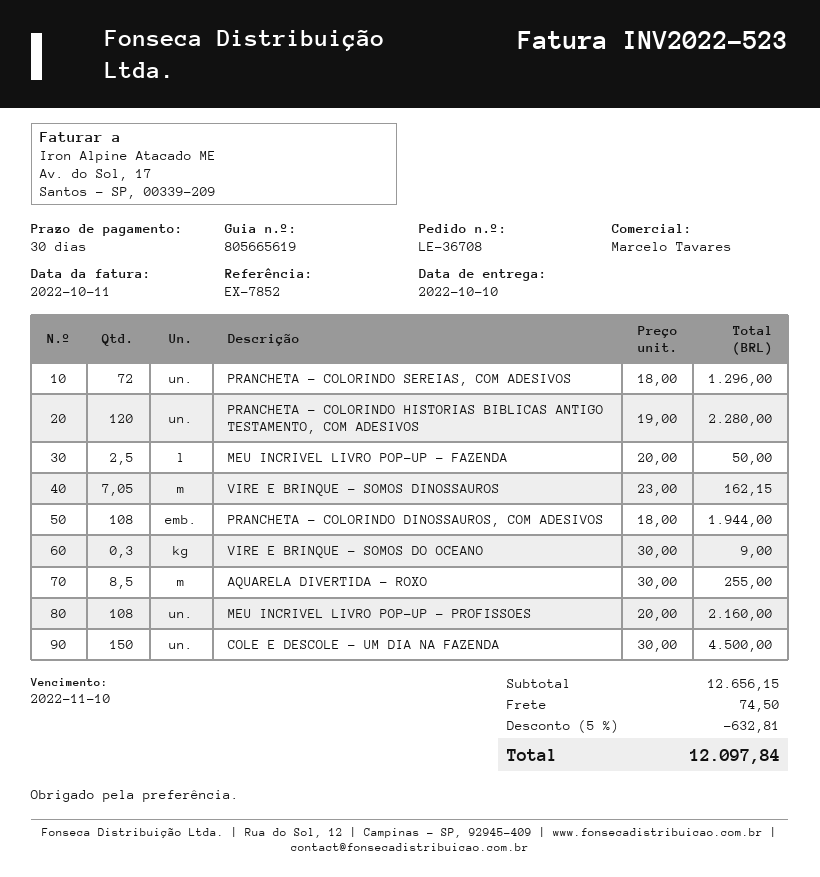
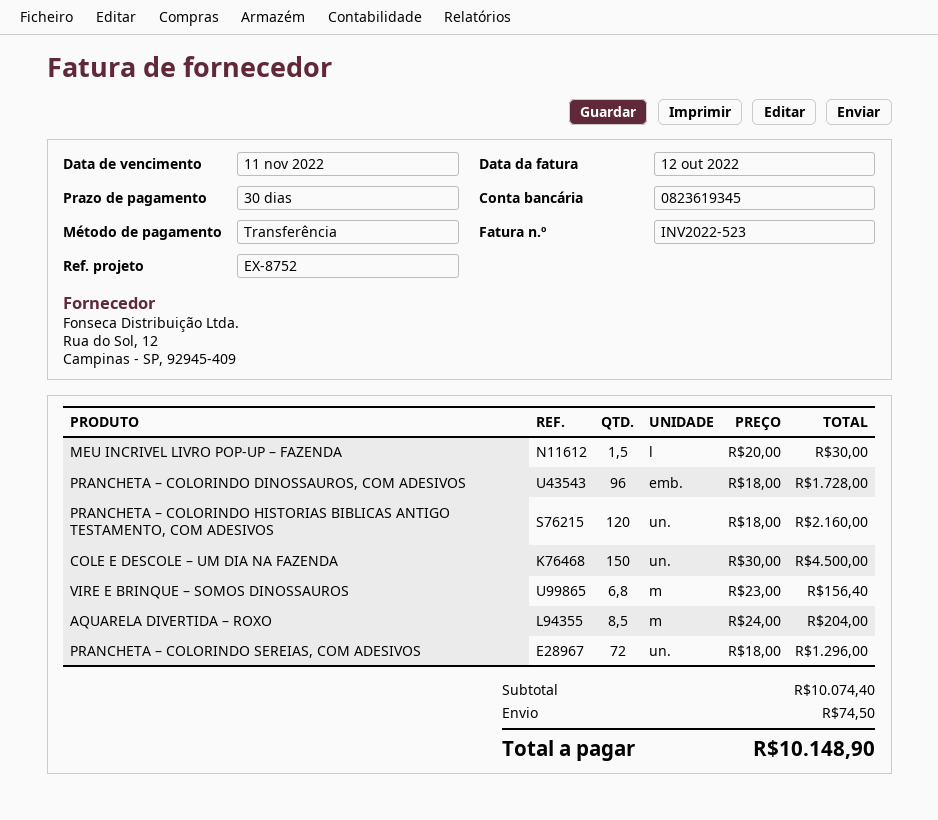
invoice date: 2022-10-11 -> 2022-10-12
due date: 2022-11-10 -> 2022-11-11
reference: EX-7852 -> EX-8752
PRANCHETA – COLORINDO HISTORIAS BIBLICAS ANTIGO TESTAMENTO, COM ADESIVOS: 120 x 19.00 = 2280.00 -> 120 x 18.00 = 2160.00
MEU INCRIVEL LIVRO POP-UP – FAZENDA: 2.5 x 20.00 = 50.00 -> 1.5 x 20.00 = 30.00
VIRE E BRINQUE – SOMOS DINOSSAUROS: 7.05 x 23.00 = 162.15 -> 6.8 x 23.00 = 156.40
PRANCHETA – COLORINDO DINOSSAUROS, COM ADESIVOS: 108 x 18.00 = 1944.00 -> 96 x 18.00 = 1728.00
VIRE E BRINQUE – SOMOS DO OCEANO: 0.3 x 30.00 = 9.00 -> none
AQUARELA DIVERTIDA – ROXO: 8.5 x 30.00 = 255.00 -> 8.5 x 24.00 = 204.00
MEU INCRIVEL LIVRO POP-UP – PROFISSOES: 108 x 20.00 = 2160.00 -> none
subtotal: 12656.15 -> 10074.40
discount: 5% = 632.81 -> none
total: 12097.84 -> 10148.90

